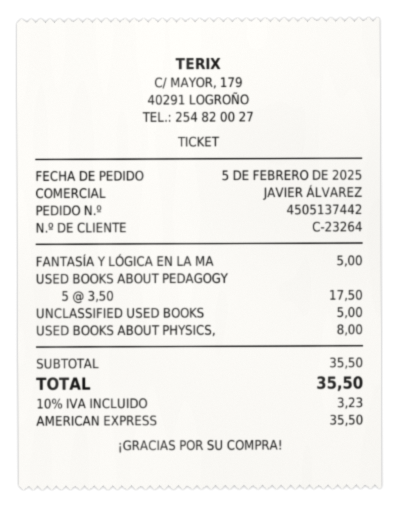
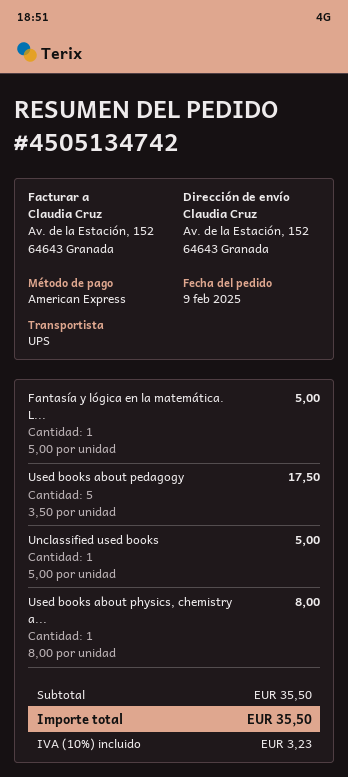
order number: 4505137442 -> 4505134742
order date: 2025-02-05 -> 2025-02-09

